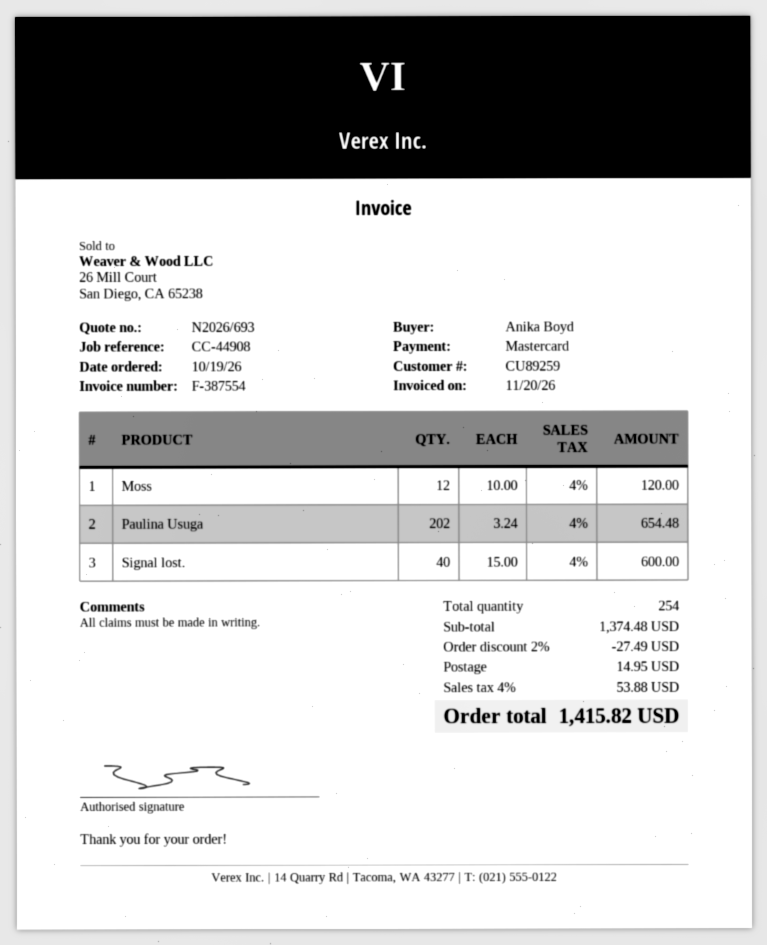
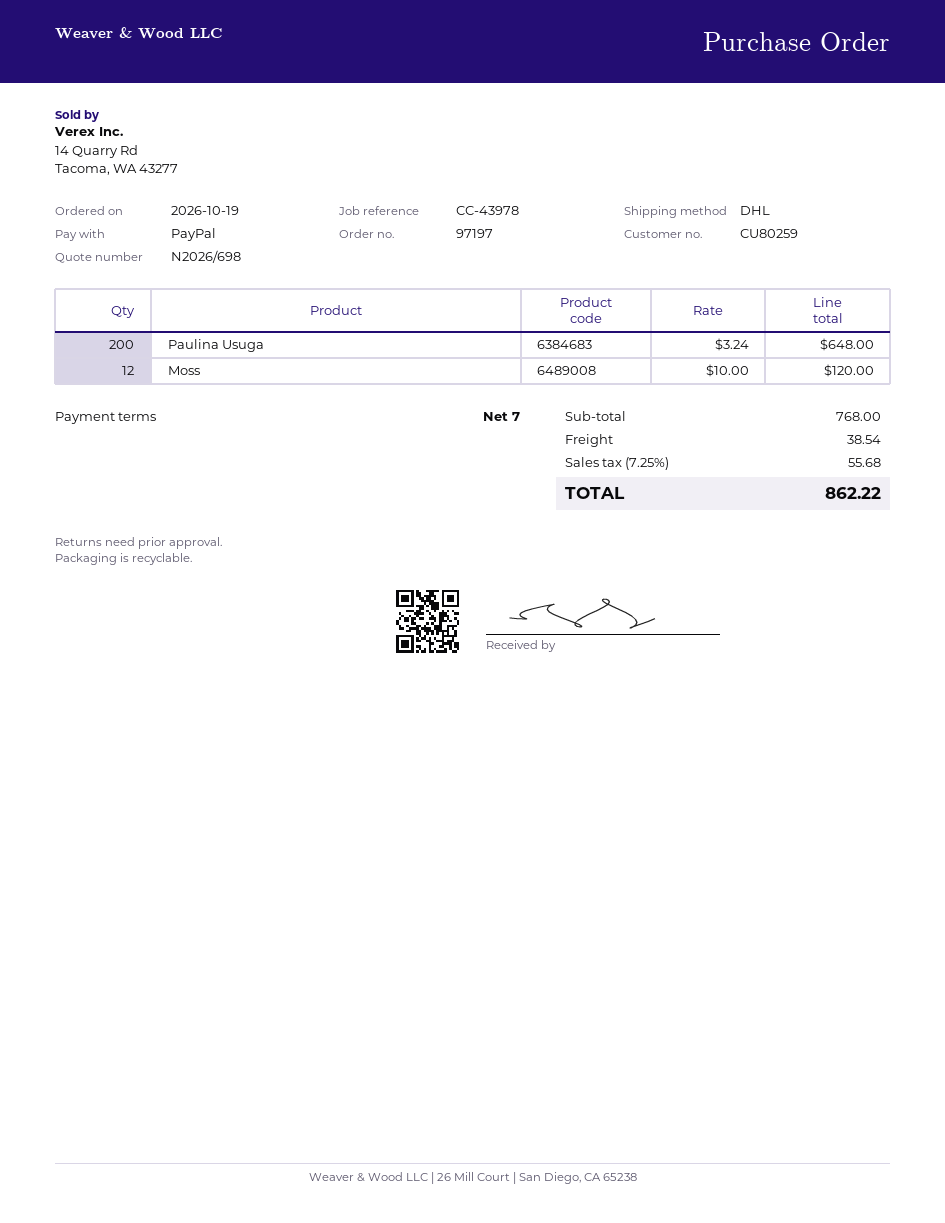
quote number: N2026/693 -> N2026/698
customer number: CU89259 -> CU80259
reference: CC-44908 -> CC-43978
payment method: Mastercard -> PayPal
Paulina Usuga: 202 x 3.24 = 654.48 -> 200 x 3.24 = 648.00
Signal lost.: 40 x 15.00 = 600.00 -> none
subtotal: 1374.48 -> 768.00
discount: 2% = 27.49 -> none
shipping: 14.95 -> 38.54
tax: 4% = 53.88 -> 7.25% = 55.68
total: 1415.82 -> 862.22

